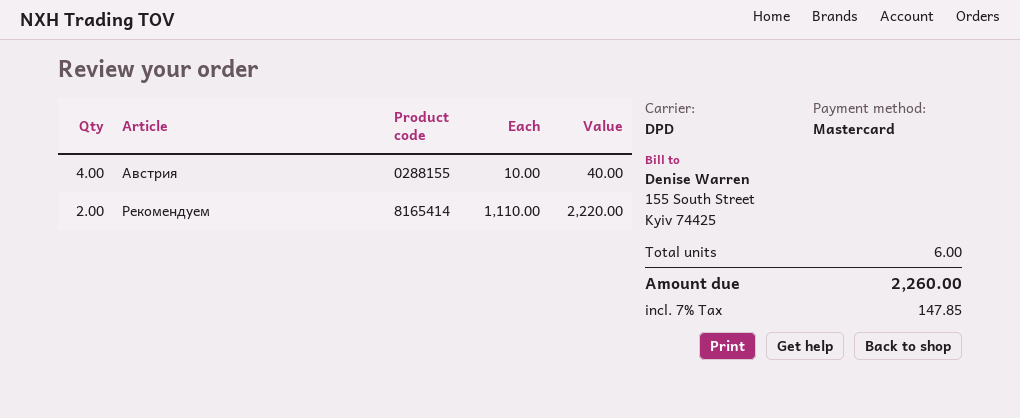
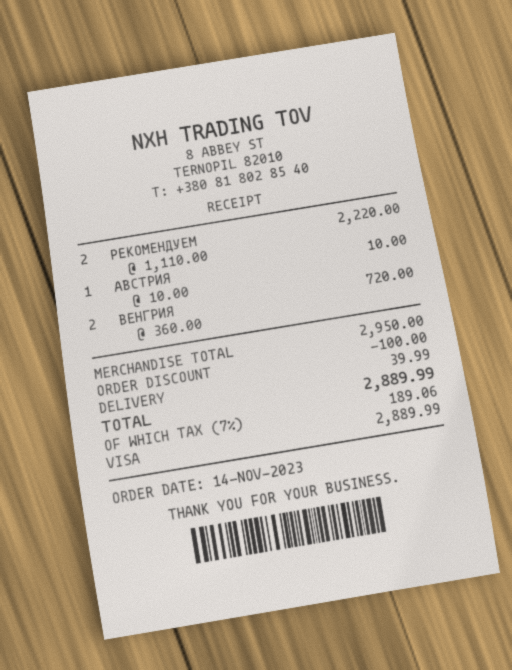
payment method: Mastercard -> Visa
Австрия: 4 x 10.00 = 40.00 -> 1 x 10.00 = 10.00
ВЕНГРИЯ: none -> 2 x 360.00 = 720.00
discount: none -> 100.00
shipping: none -> 39.99
tax: 7% = 147.85 -> 7% = 189.06
total: 2260.00 -> 2889.99

